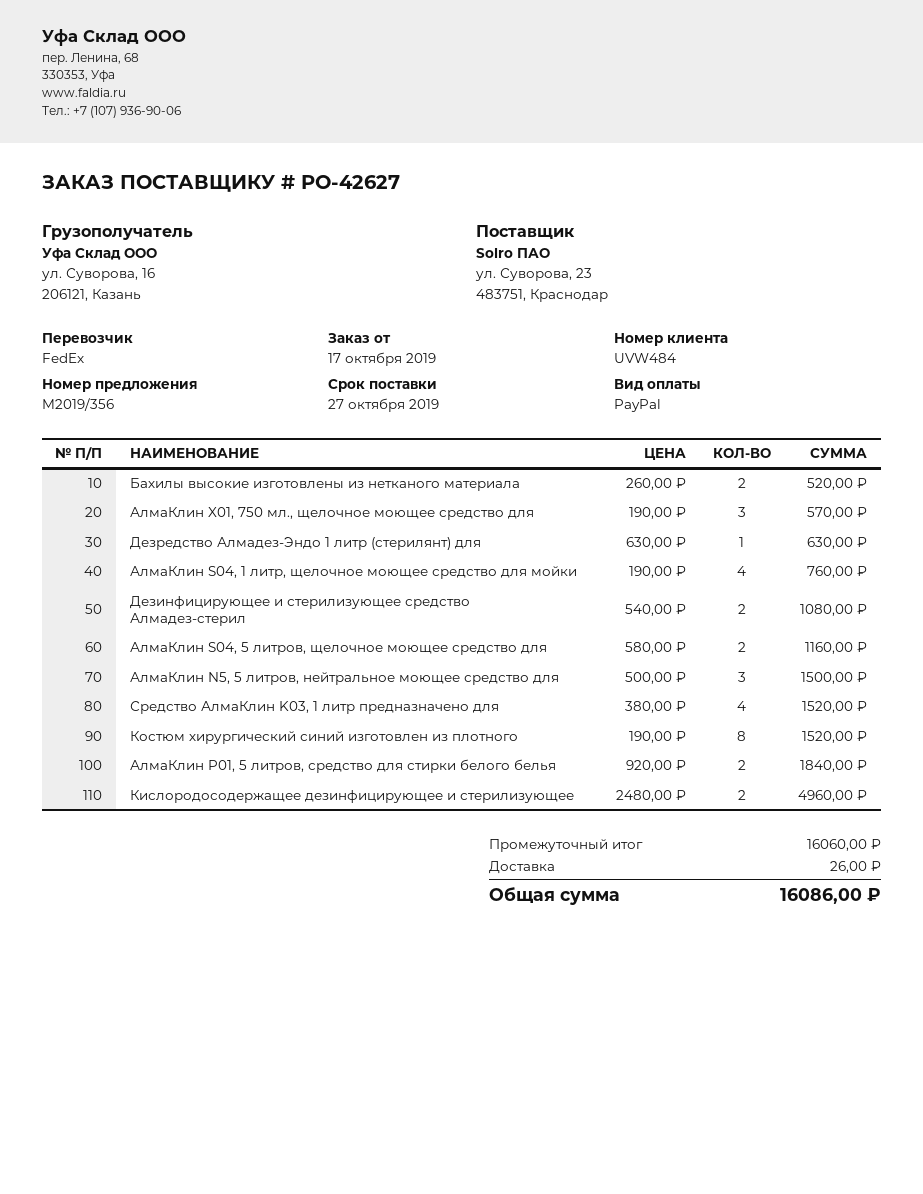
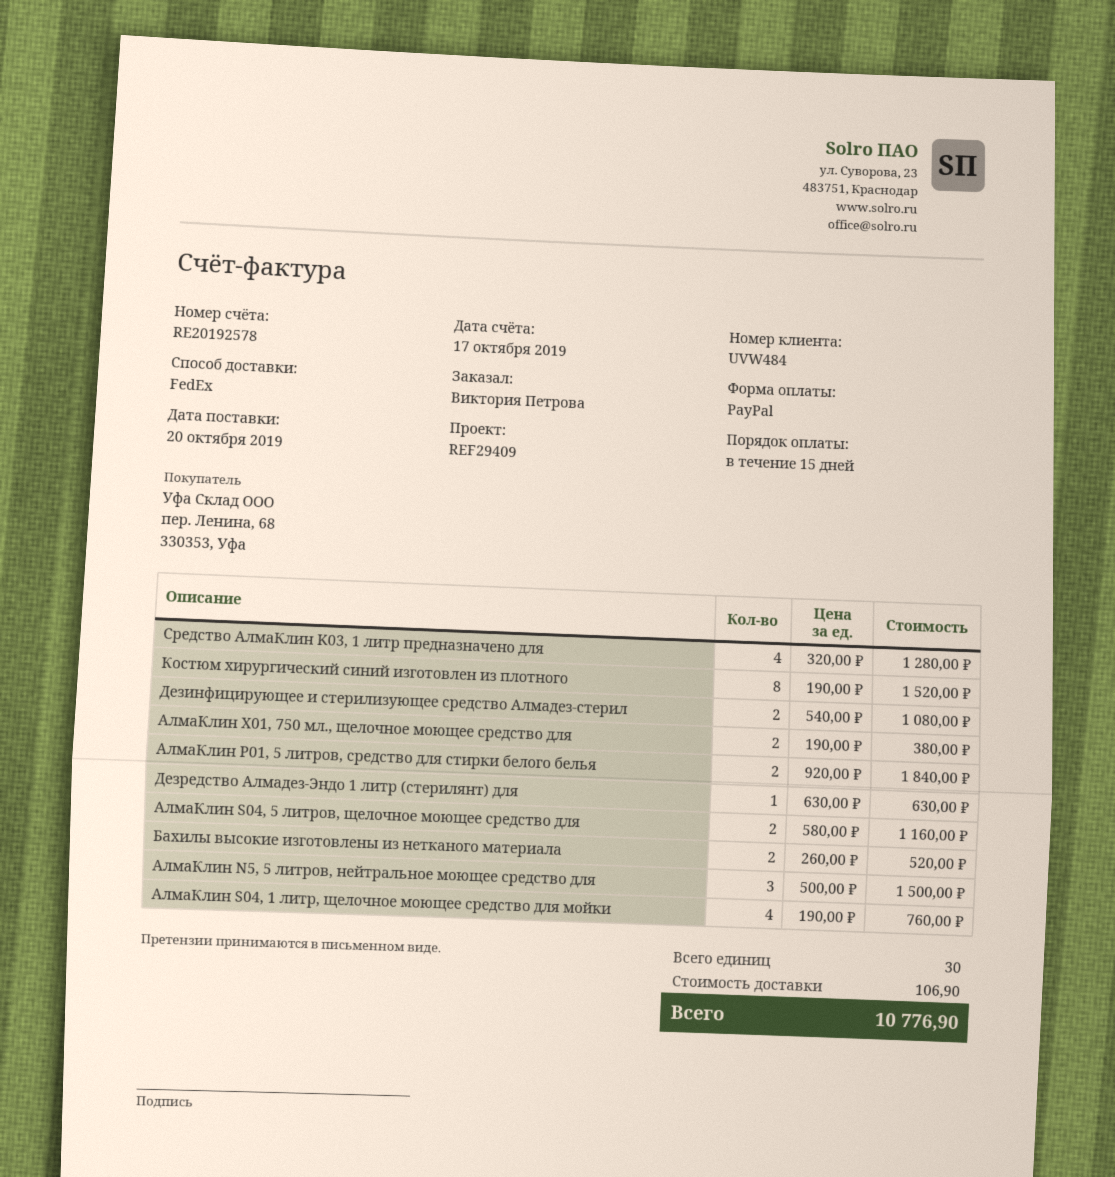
delivery date: 2019-10-27 -> 2019-10-20
АлмаКлин X01, 750 мл., щелочное моющее средство для: 3 x 190.00 = 570.00 -> 2 x 190.00 = 380.00
Средство АлмаКлин K03, 1 литр предназначено для: 4 x 380.00 = 1520.00 -> 4 x 320.00 = 1280.00
Кислородосодержащее дезинфицирующее и стерилизующее: 2 x 2480.00 = 4960.00 -> none
shipping: 26.00 -> 106.90
total: 16086.00 -> 10776.90

